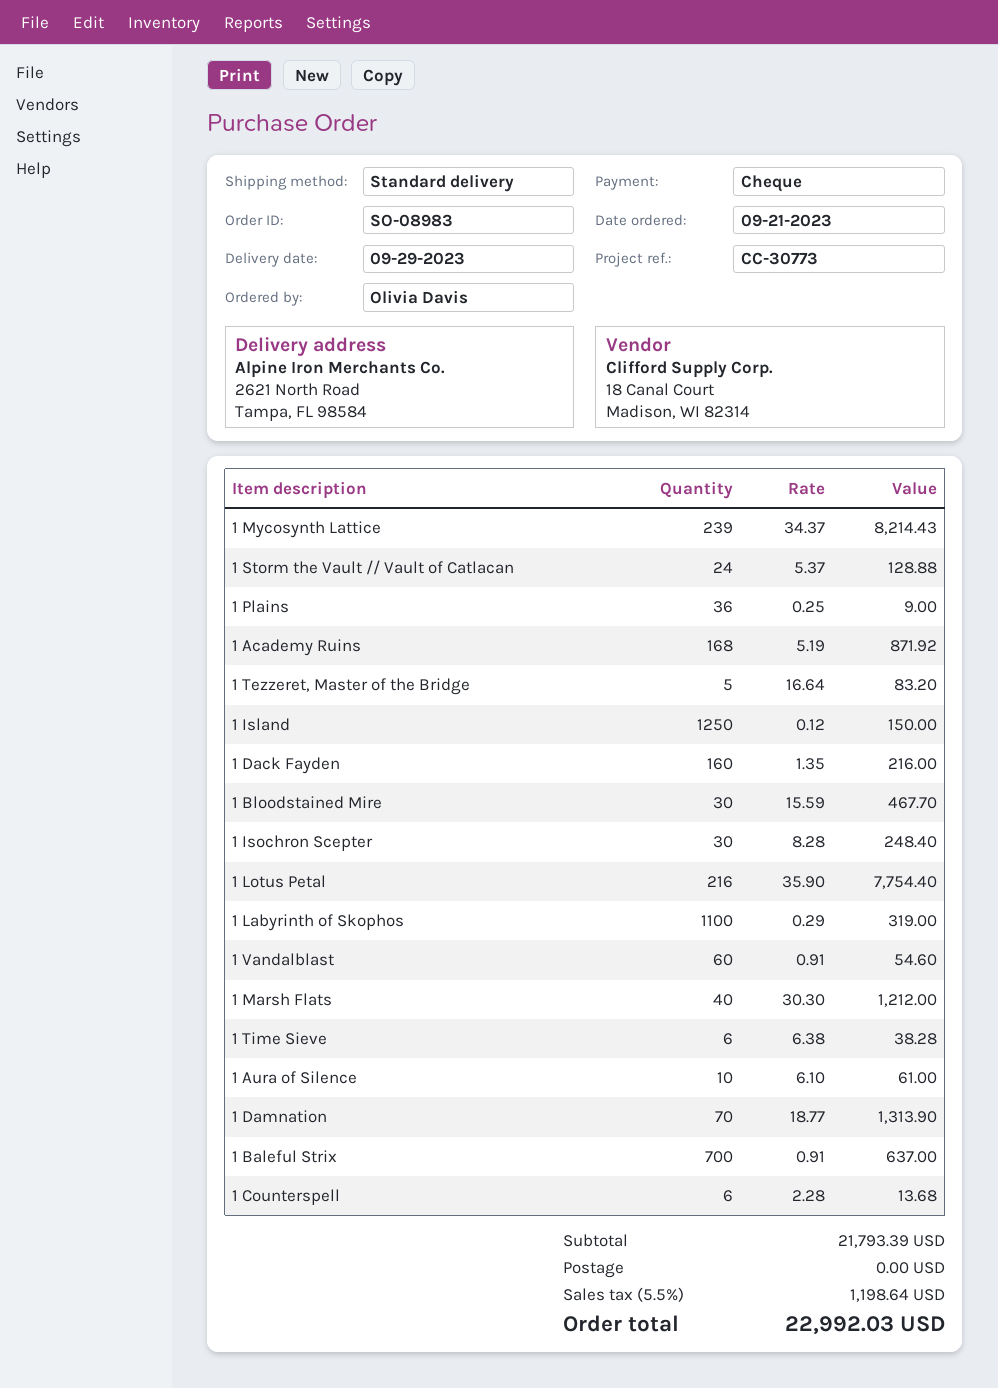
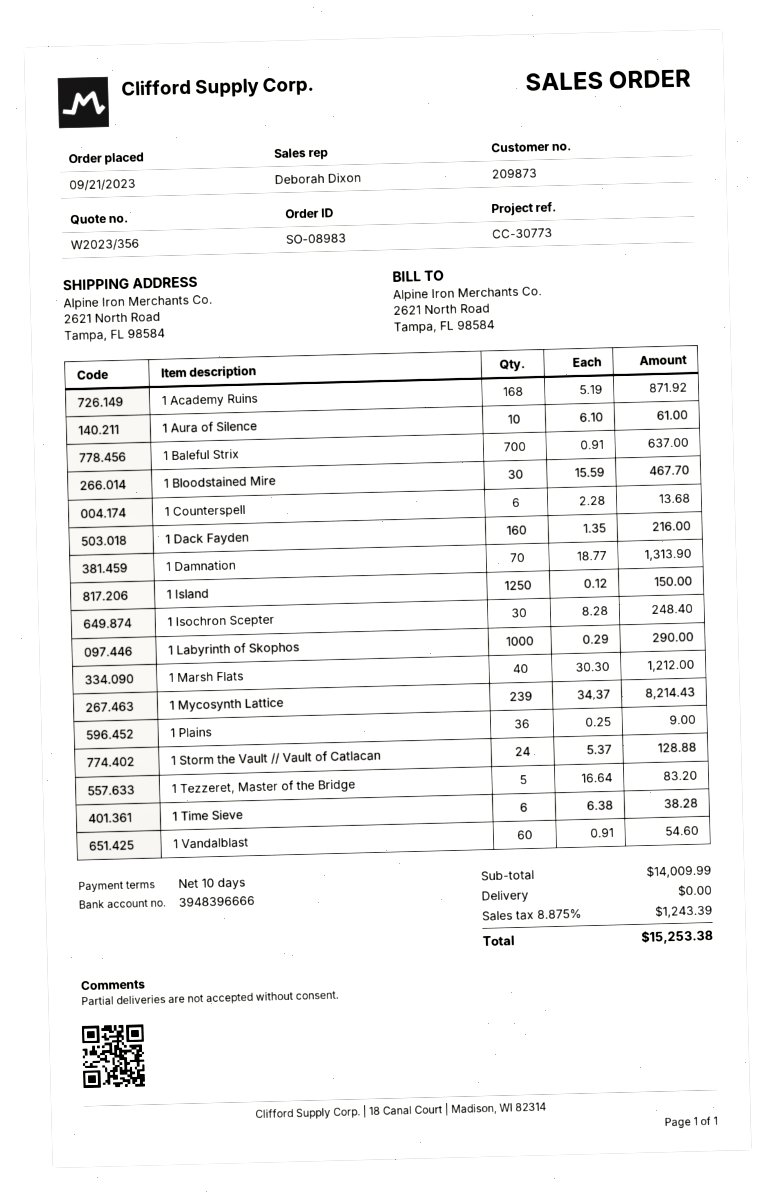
1 Lotus Petal: 216 x 35.90 = 7754.40 -> none
1 Labyrinth of Skophos: 1100 x 0.29 = 319.00 -> 1000 x 0.29 = 290.00
subtotal: 21793.39 -> 14009.99
tax: 5.5% = 1198.64 -> 8.875% = 1243.39
total: 22992.03 -> 15253.38

